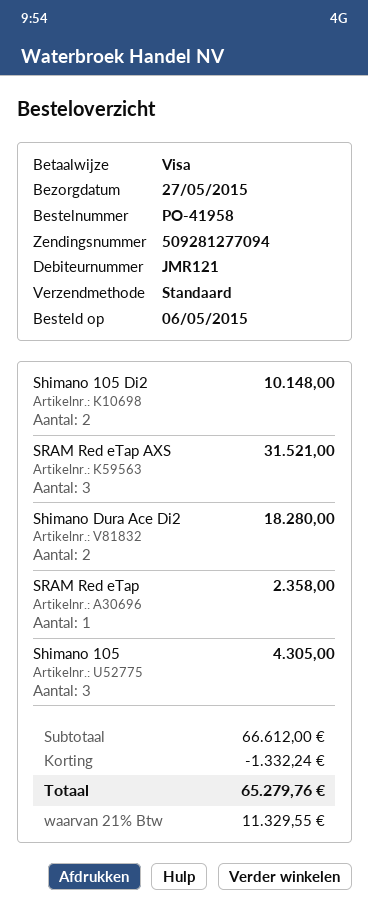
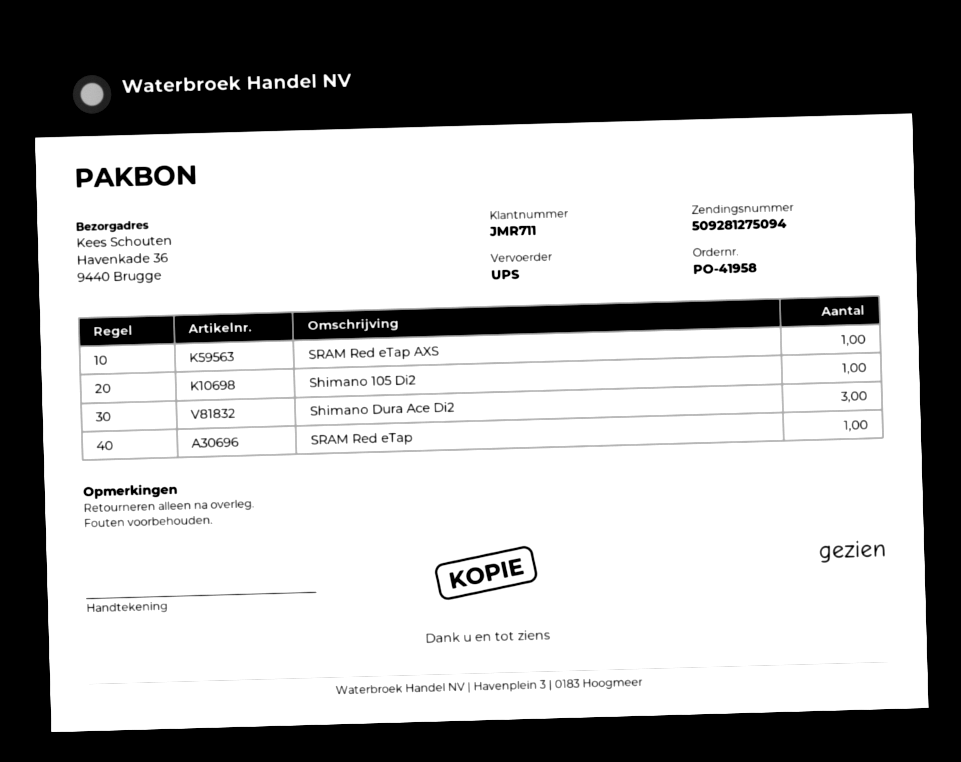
customer number: JMR121 -> JMR711
shipping method: standard -> UPS
tracking number: 509281277094 -> 509281275094
Shimano 105 Di2: 2 -> 1
SRAM Red eTap AXS: 3 -> 1
Shimano Dura Ace Di2: 2 -> 3
Shimano 105: 3 -> none

